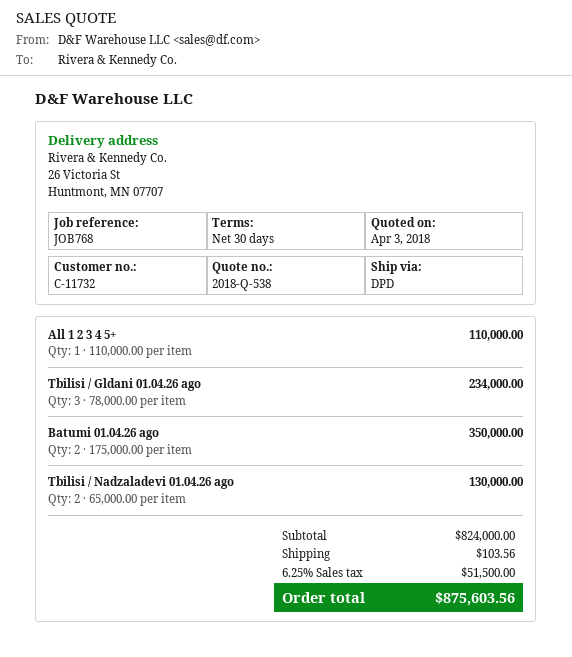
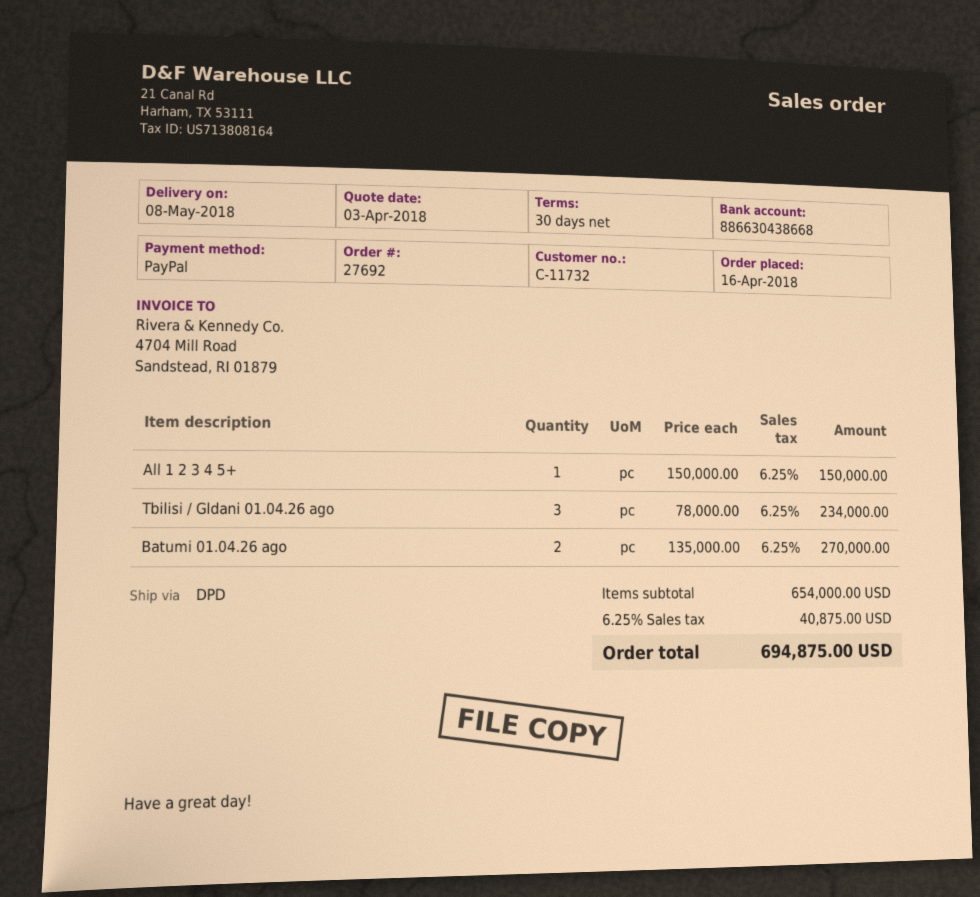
All 1 2 3 4 5+: 1 x 110000.00 = 110000.00 -> 1 x 150000.00 = 150000.00
Batumi 01.04.26 ago: 2 x 175000.00 = 350000.00 -> 2 x 135000.00 = 270000.00
Tbilisi / Nadzaladevi 01.04.26 ago: 2 x 65000.00 = 130000.00 -> none
subtotal: 824000.00 -> 654000.00
shipping: 103.56 -> none
tax: 6.25% = 51500.00 -> 6.25% = 40875.00
total: 875603.56 -> 694875.00

